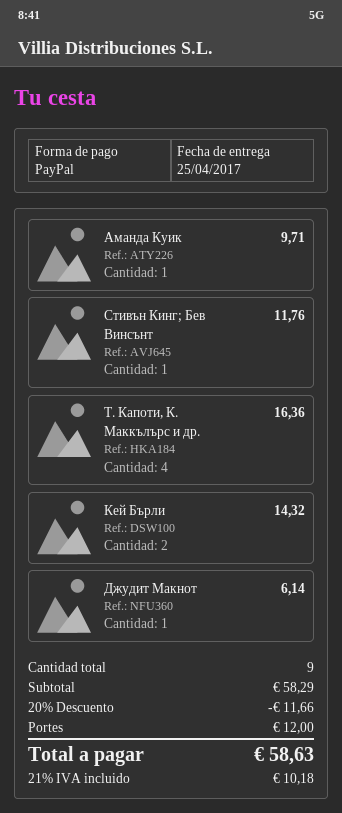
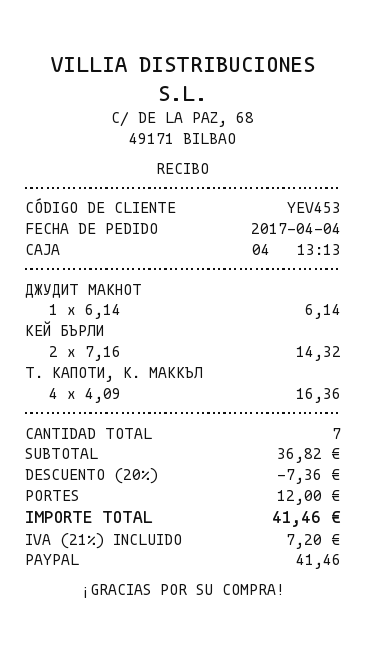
Аманда Куик: 1 for 9.71 -> none
Стивън Кинг; Бев Винсънт: 1 for 11.76 -> none
total quantity: 9 -> 7
subtotal: 58.29 -> 36.82
discount: 20% = 11.66 -> 20% = 7.36
tax: 21% = 10.18 -> 21% = 7.20
total: 58.63 -> 41.46

